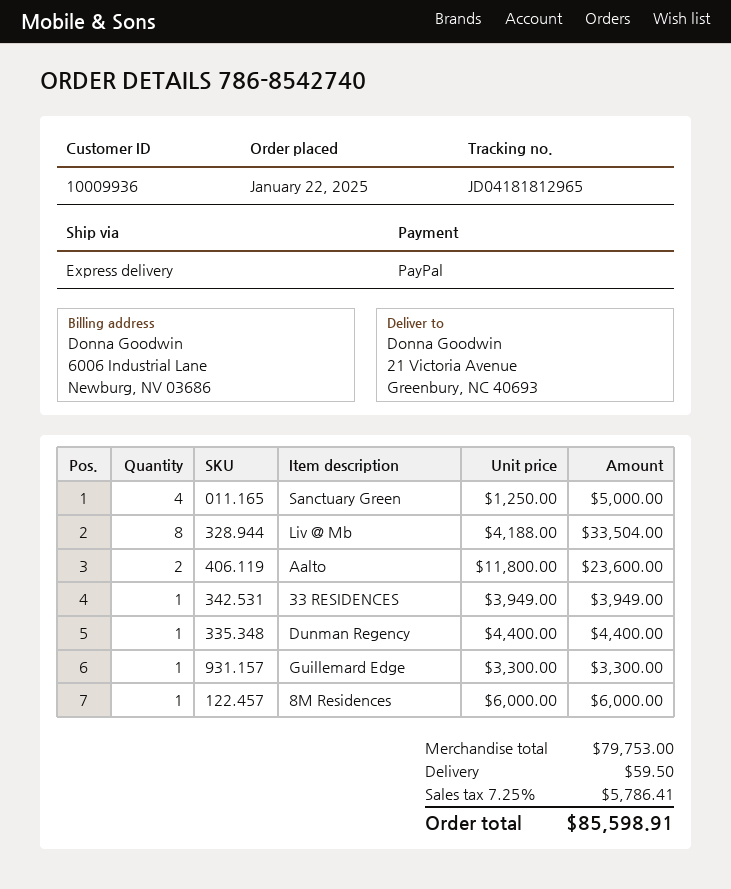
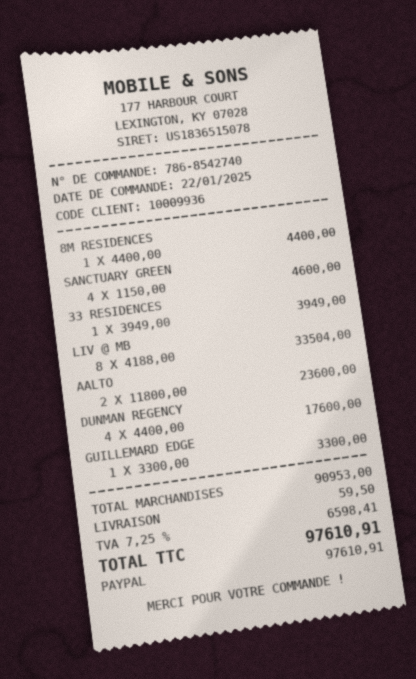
Sanctuary Green: 4 x 1250.00 = 5000.00 -> 4 x 1150.00 = 4600.00
Dunman Regency: 1 x 4400.00 = 4400.00 -> 4 x 4400.00 = 17600.00
8M Residences: 1 x 6000.00 = 6000.00 -> 1 x 4400.00 = 4400.00
subtotal: 79753.00 -> 90953.00
tax: 7.25% = 5786.41 -> 7.25% = 6598.41
total: 85598.91 -> 97610.91

